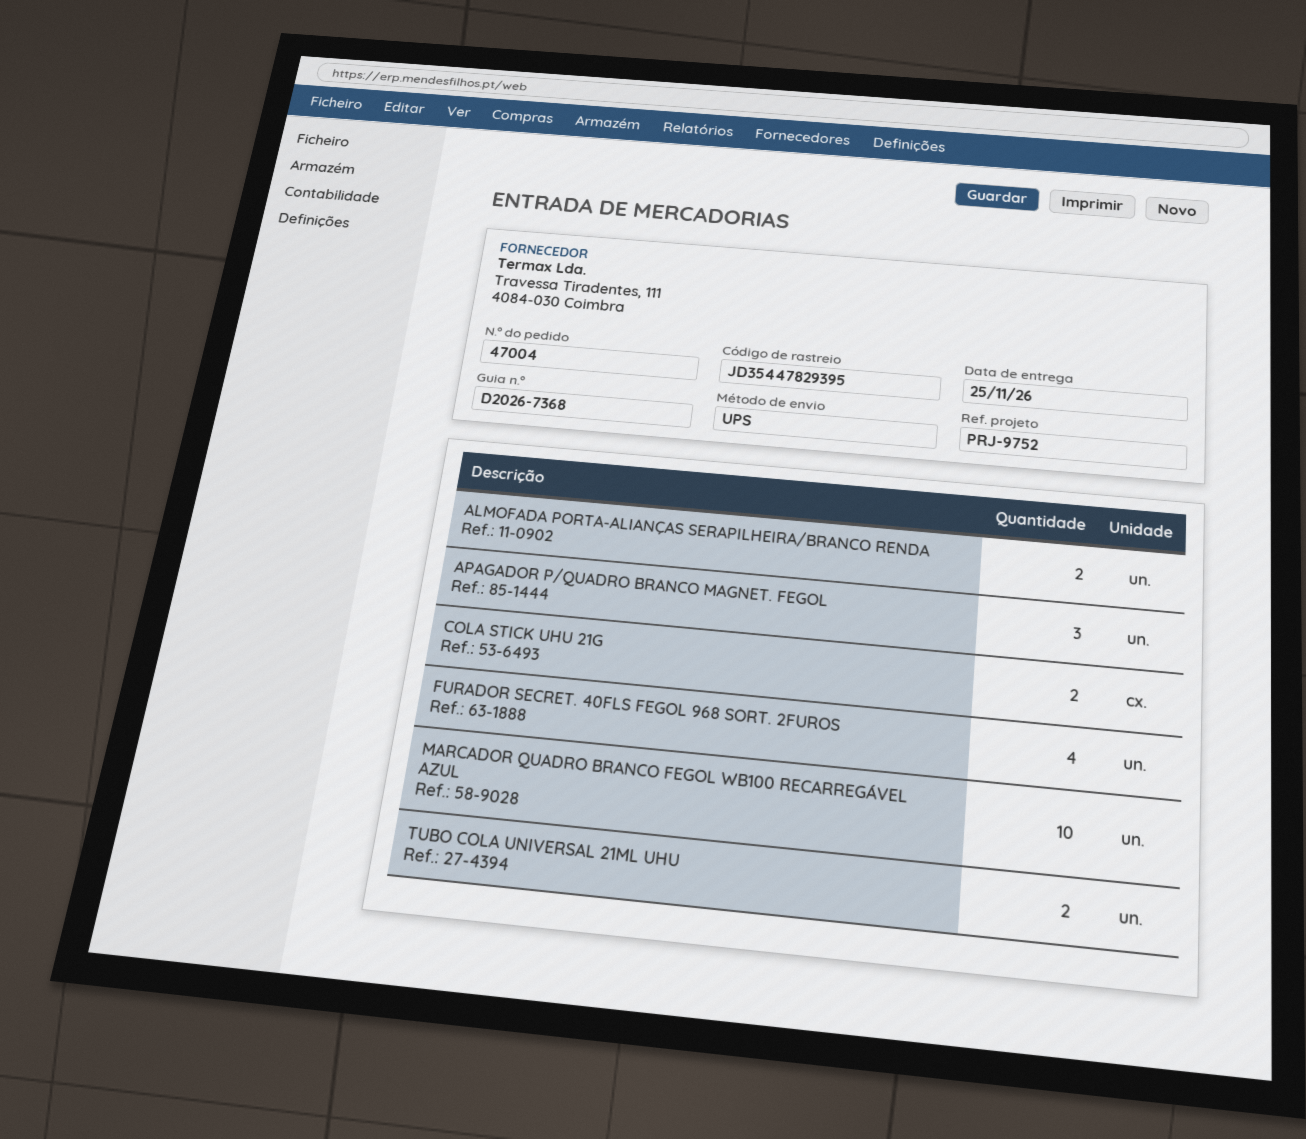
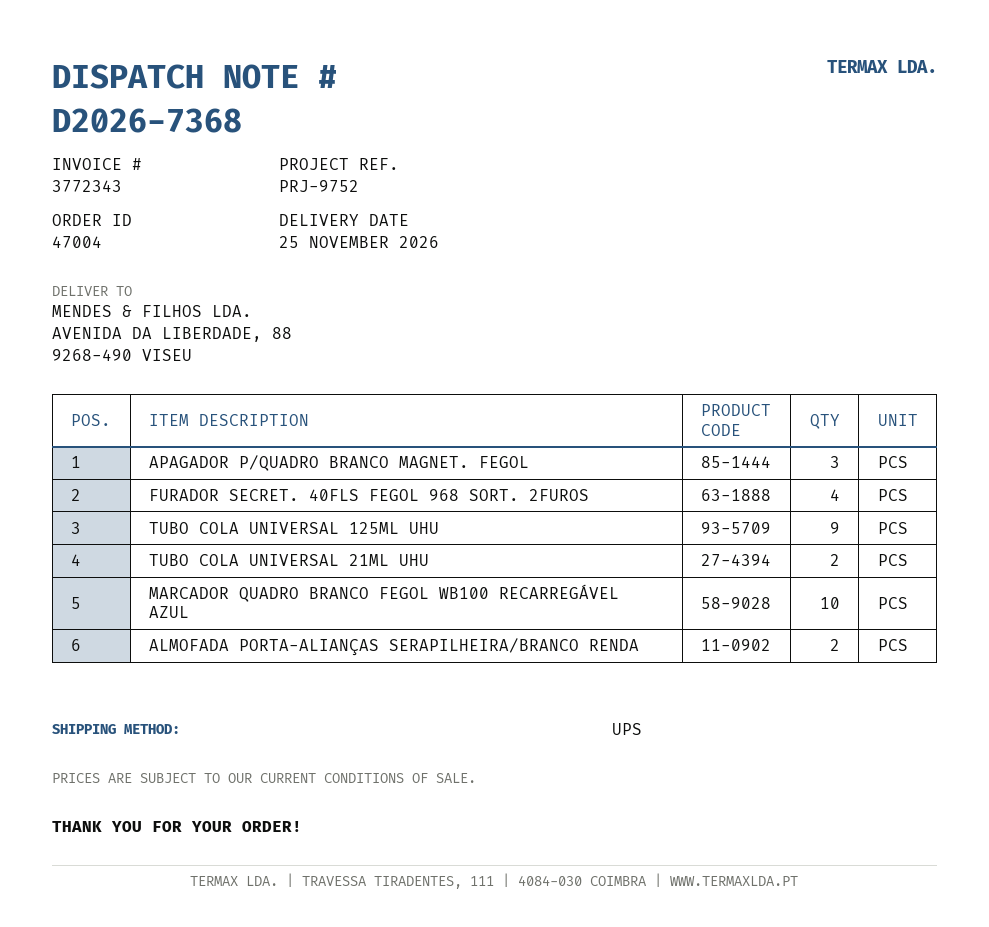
COLA STICK UHU 21G: 2 -> none
TUBO COLA UNIVERSAL 125ML UHU: none -> 9

